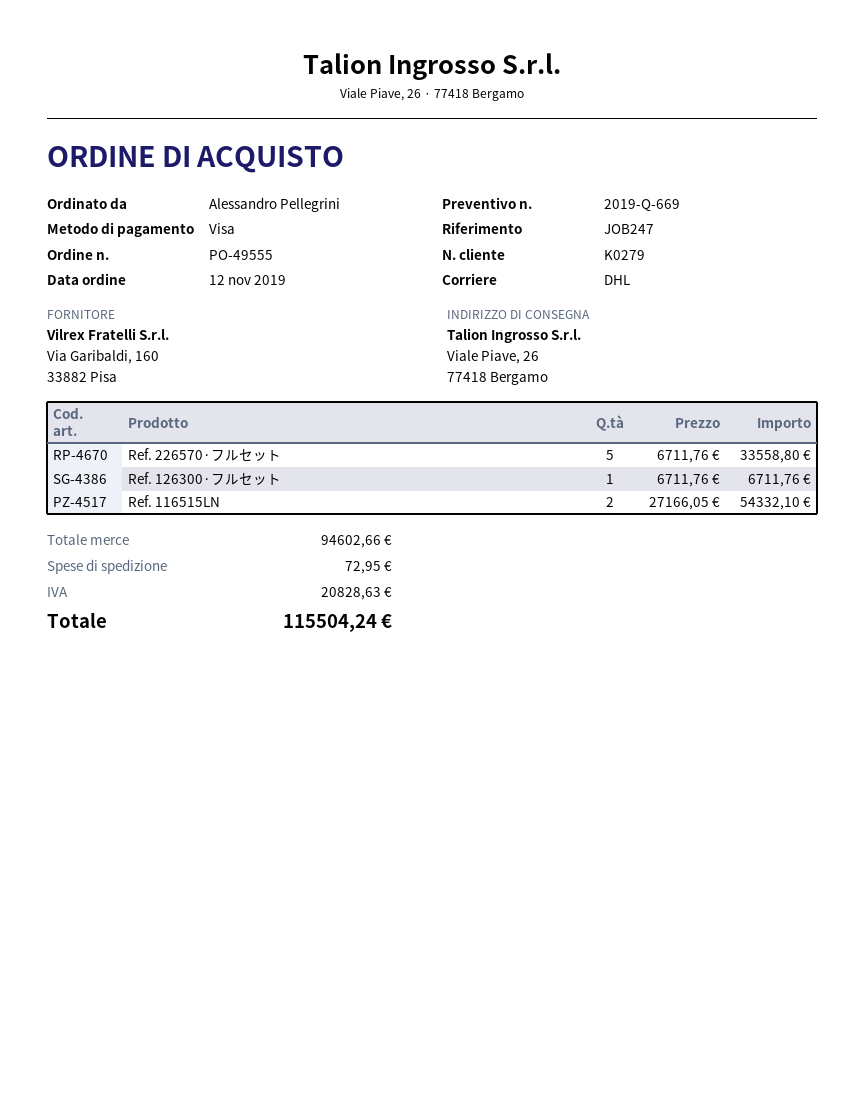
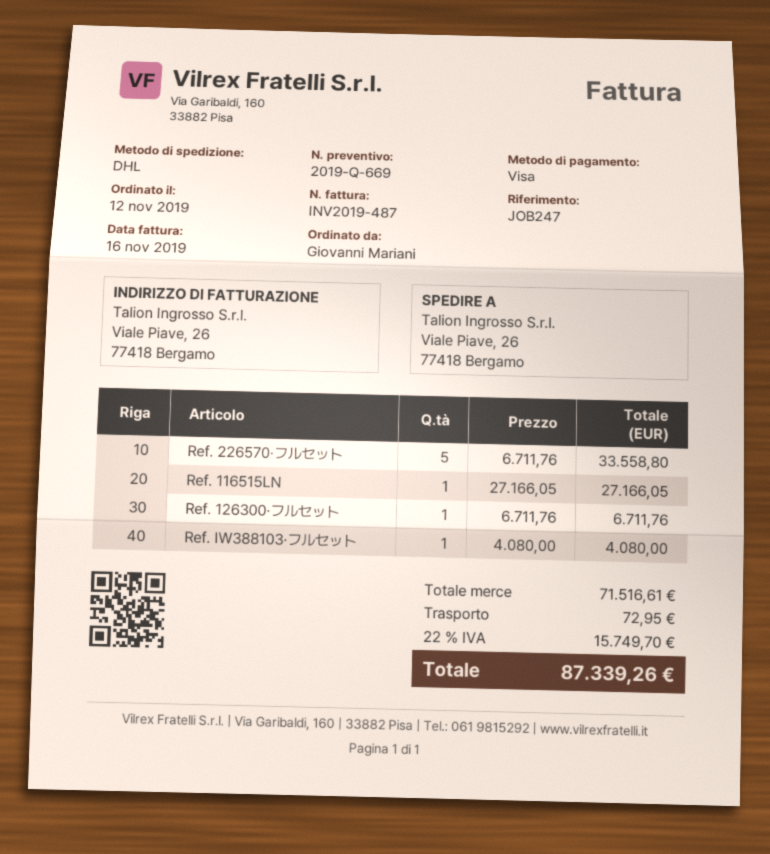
ordered by: Alessandro Pellegrini -> Giovanni Mariani
Ref. 116515LN: 2 x 27166.05 = 54332.10 -> 1 x 27166.05 = 27166.05
Ref. IW388103·フルセット: none -> 1 x 4080.00 = 4080.00
subtotal: 94602.66 -> 71516.61
tax: 20828.63 -> 15749.70
total: 115504.24 -> 87339.26

